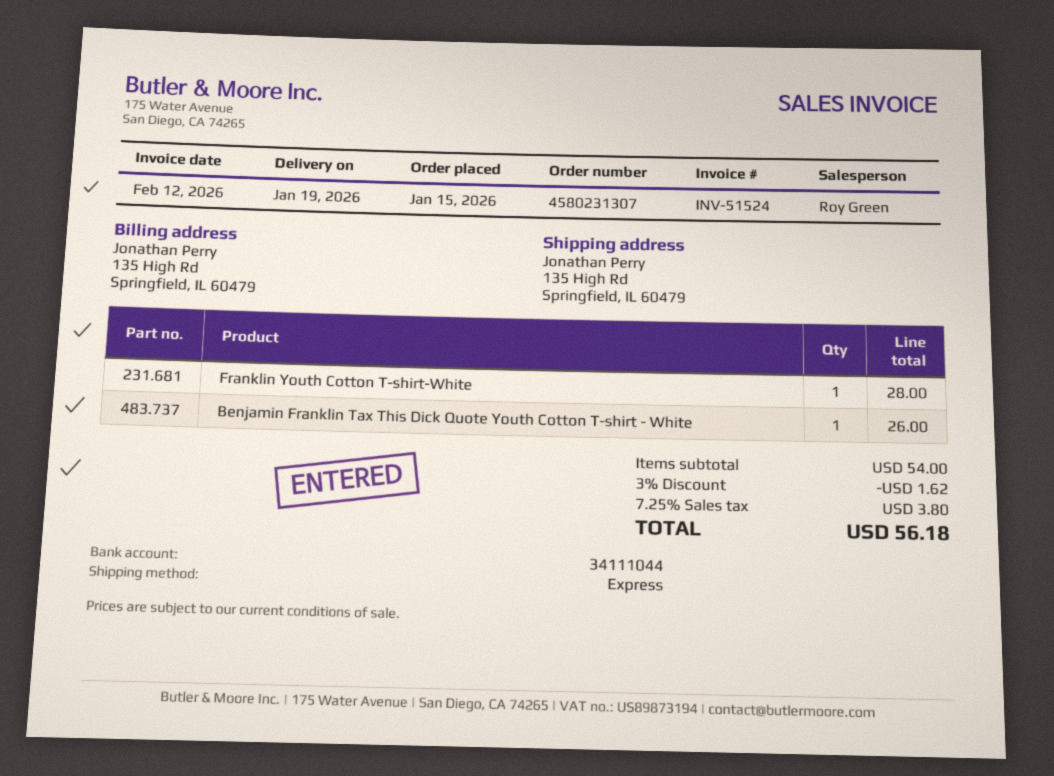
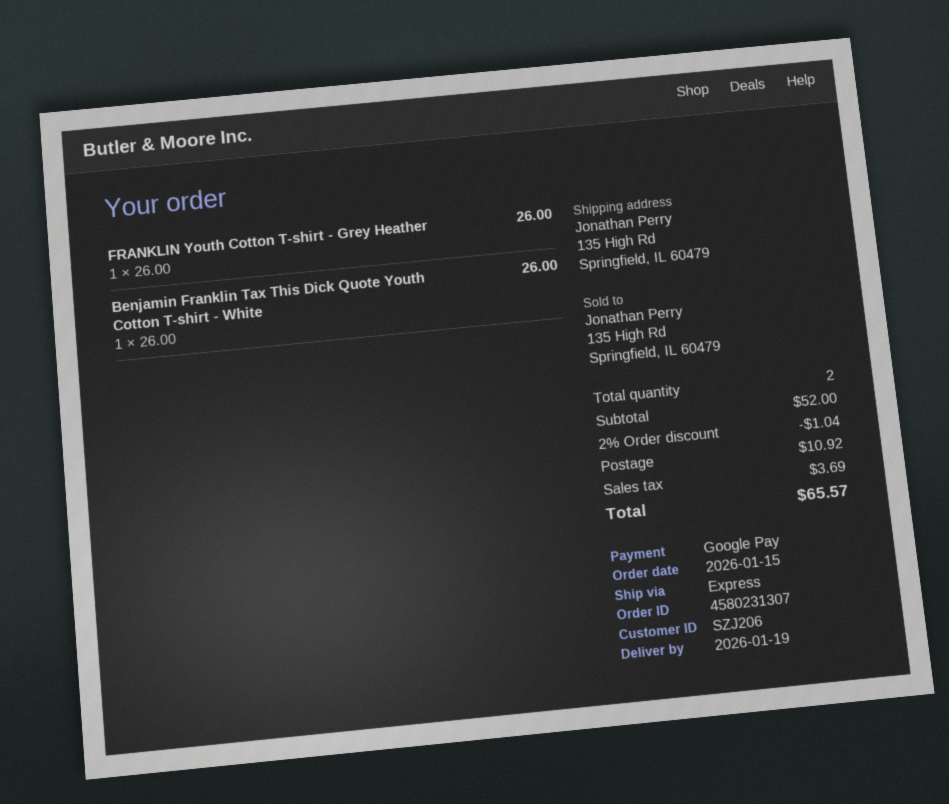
Franklin Youth Cotton T-shirt-White: 1 for 28.00 -> none
FRANKLIN Youth Cotton T-shirt - Grey Heather: none -> 1 for 26.00
subtotal: 54.00 -> 52.00
discount: 3% = 1.62 -> 2% = 1.04
shipping: none -> 10.92
tax: 3.80 -> 3.69
total: 56.18 -> 65.57

